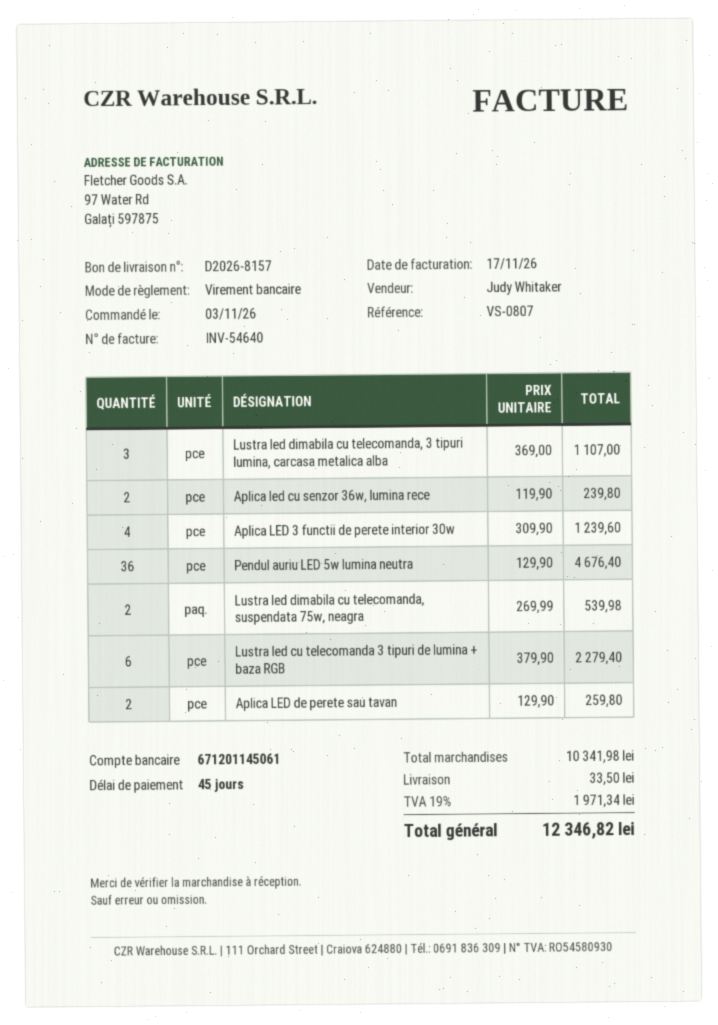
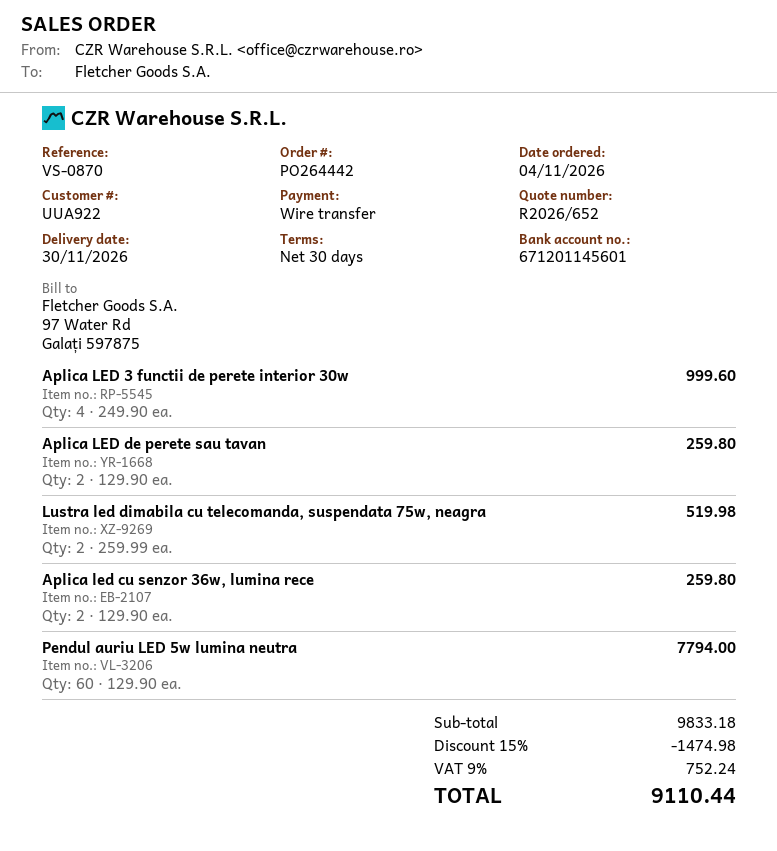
order date: 2026-11-03 -> 2026-11-04
payment terms: 45 days -> 30 days
reference: VS-0807 -> VS-0870
bank account: 671201145061 -> 671201145601
Lustra led dimabila cu telecomanda, 3 tipuri lumina, carcasa metalica alba: 3 x 369.00 = 1107.00 -> none
Aplica led cu senzor 36w, lumina rece: 2 x 119.90 = 239.80 -> 2 x 129.90 = 259.80
Aplica LED 3 functii de perete interior 30w: 4 x 309.90 = 1239.60 -> 4 x 249.90 = 999.60
Pendul auriu LED 5w lumina neutra: 36 x 129.90 = 4676.40 -> 60 x 129.90 = 7794.00
Lustra led dimabila cu telecomanda, suspendata 75w, neagra: 2 x 269.99 = 539.98 -> 2 x 259.99 = 519.98
Lustra led cu telecomanda 3 tipuri de lumina + baza RGB: 6 x 379.90 = 2279.40 -> none
subtotal: 10341.98 -> 9833.18
discount: none -> 15% = 1474.98
shipping: 33.50 -> none
tax: 19% = 1971.34 -> 9% = 752.24
total: 12346.82 -> 9110.44

